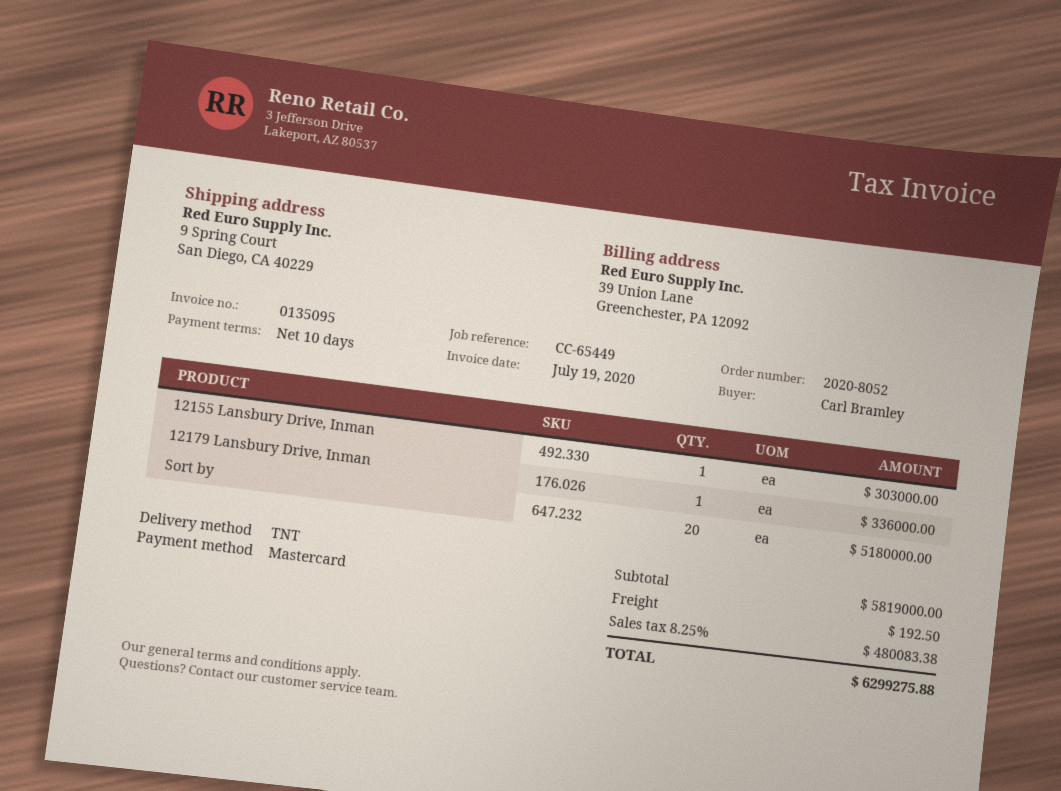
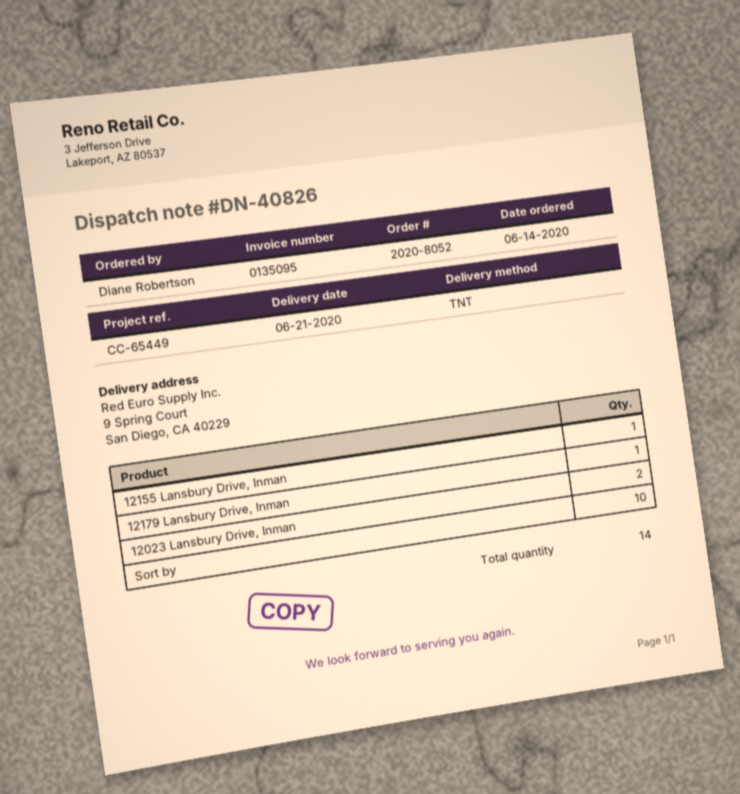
ordered by: Carl Bramley -> Diane Robertson
Sort by: 20 -> 10
12023 Lansbury Drive, Inman: none -> 2

